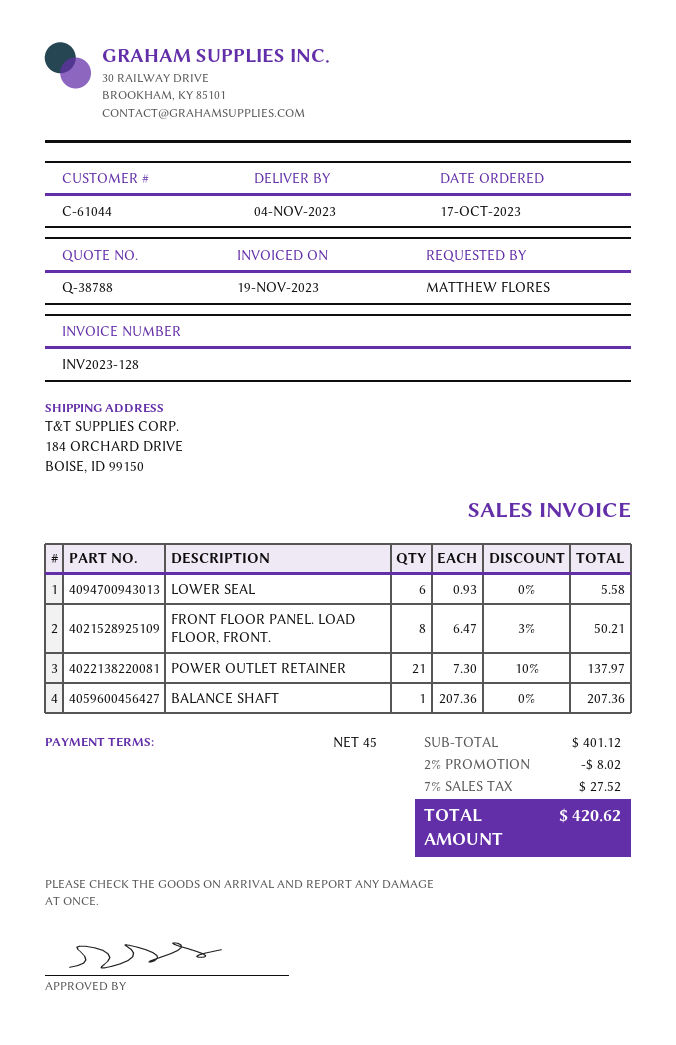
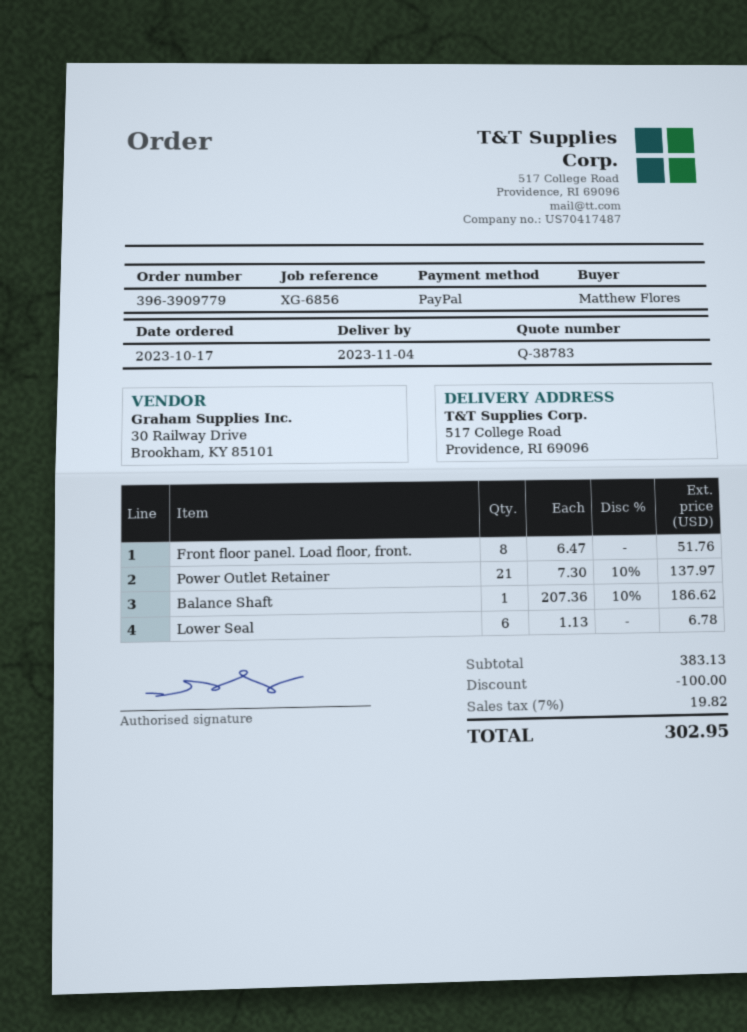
quote number: Q-38788 -> Q-38783
ship to: 184 ORCHARD DRIVE, BOISE, ID 99150 -> 517 College Road, Providence, RI 69096
LOWER SEAL: 6 x 0.93 = 5.58 -> 6 x 1.13 = 6.78
FRONT FLOOR PANEL. LOAD FLOOR, FRONT.: 8 x 6.47 - 3% = 50.21 -> 8 x 6.47 = 51.76
BALANCE SHAFT: 1 x 207.36 = 207.36 -> 1 x 207.36 - 10% = 186.62
subtotal: 401.12 -> 383.13
discount: 8.02 -> 100.00
tax: 7% = 27.52 -> 7% = 19.82
total: 420.62 -> 302.95

